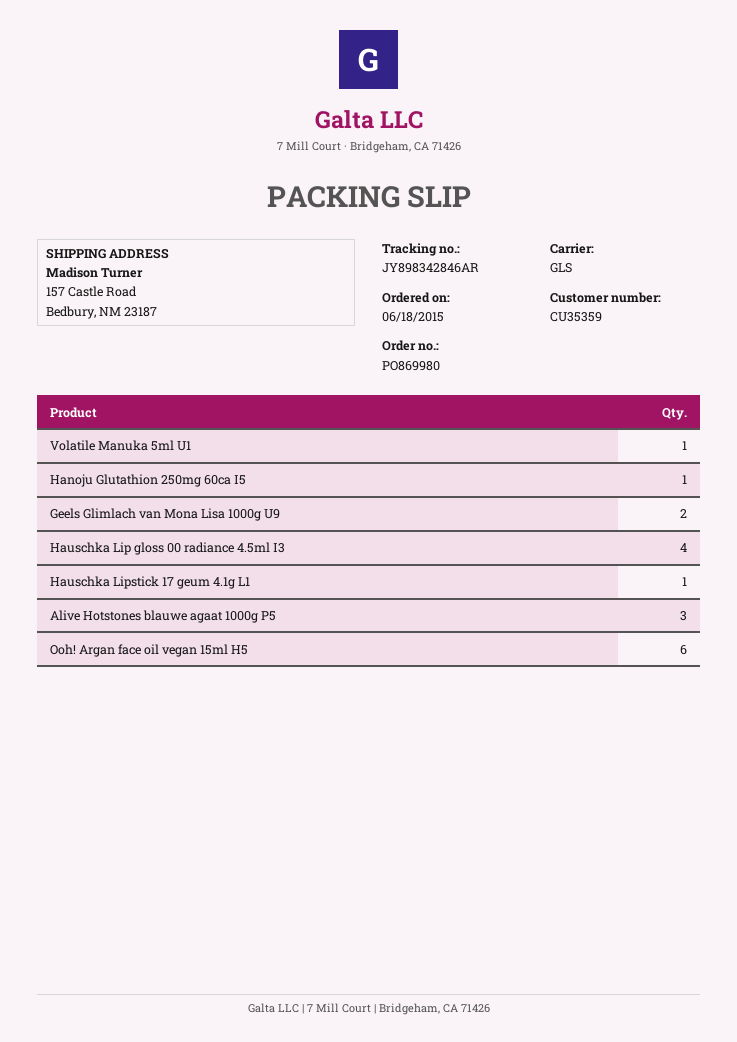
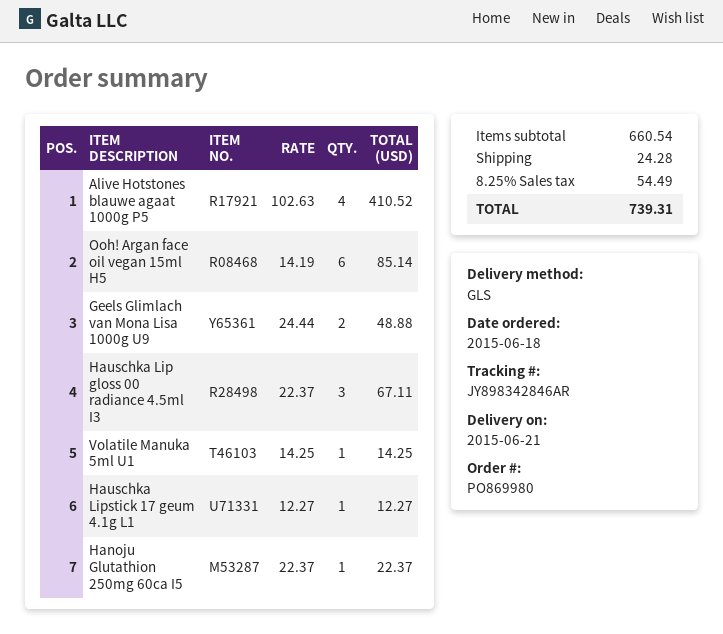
Hauschka Lip gloss 00 radiance 4.5ml I3: 4 -> 3
Alive Hotstones blauwe agaat 1000g P5: 3 -> 4

